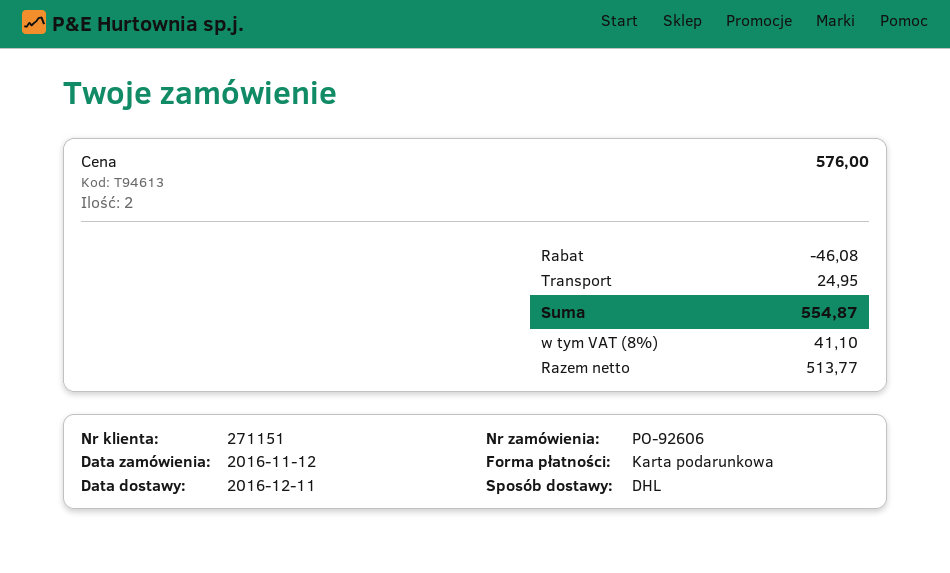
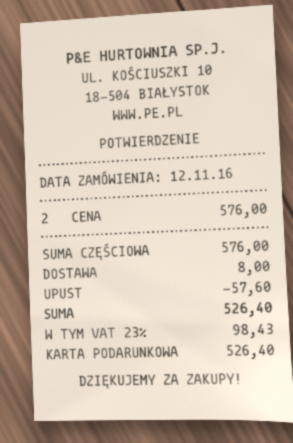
discount: 46.08 -> 57.60
shipping: 24.95 -> 8.00
tax: 8% = 41.10 -> 23% = 98.43
total: 554.87 -> 526.40

